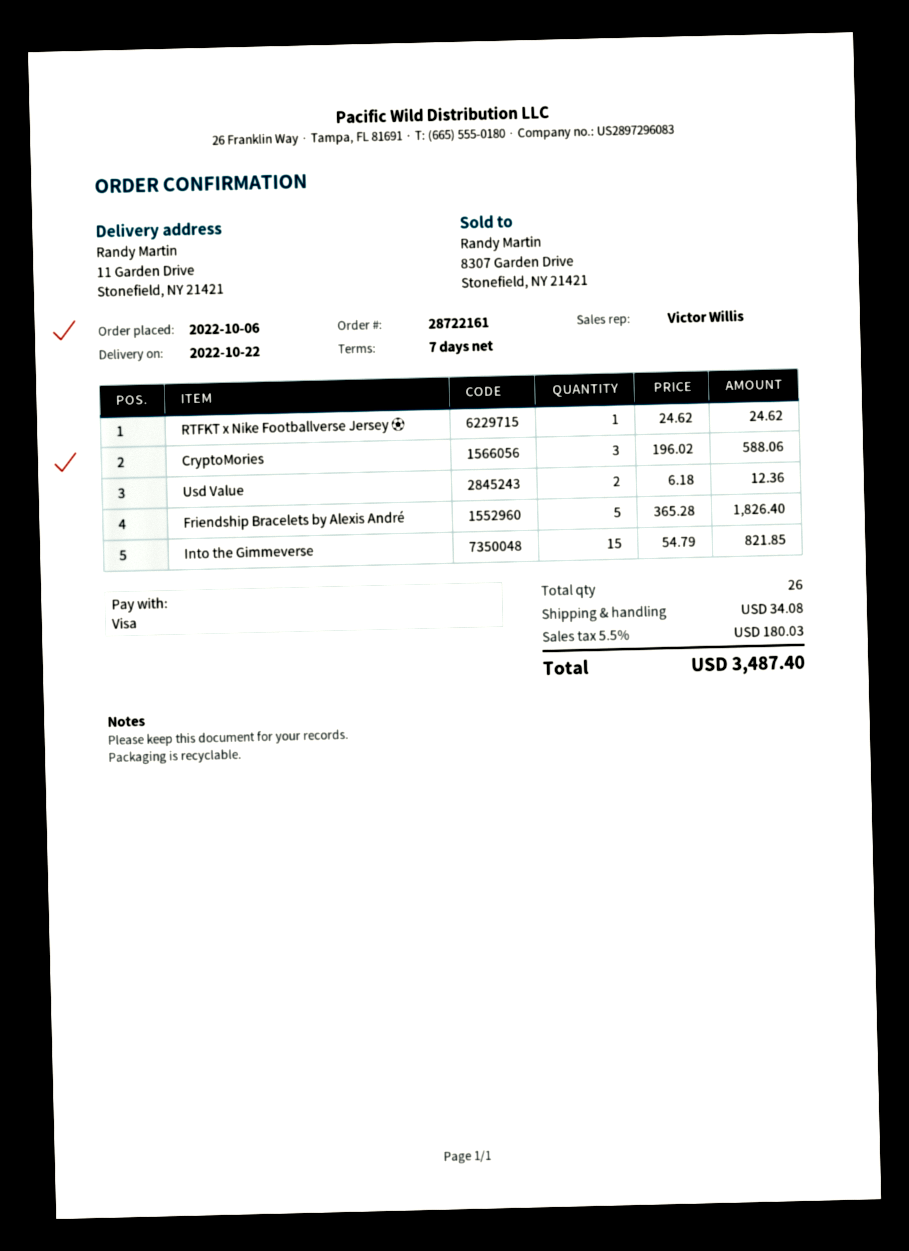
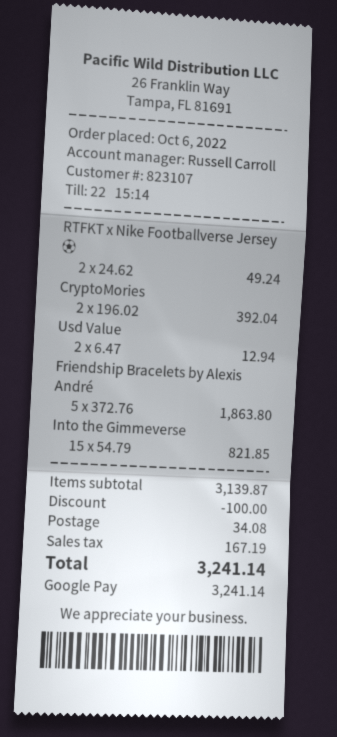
sales rep: Victor Willis -> Russell Carroll
payment method: Visa -> Google Pay
RTFKT x Nike Footballverse Jersey ⚽: 1 x 24.62 = 24.62 -> 2 x 24.62 = 49.24
CryptoMories: 3 x 196.02 = 588.06 -> 2 x 196.02 = 392.04
Usd Value: 2 x 6.18 = 12.36 -> 2 x 6.47 = 12.94
Friendship Bracelets by Alexis André: 5 x 365.28 = 1826.40 -> 5 x 372.76 = 1863.80
discount: none -> 100.00
tax: 180.03 -> 167.19
total: 3487.40 -> 3241.14

